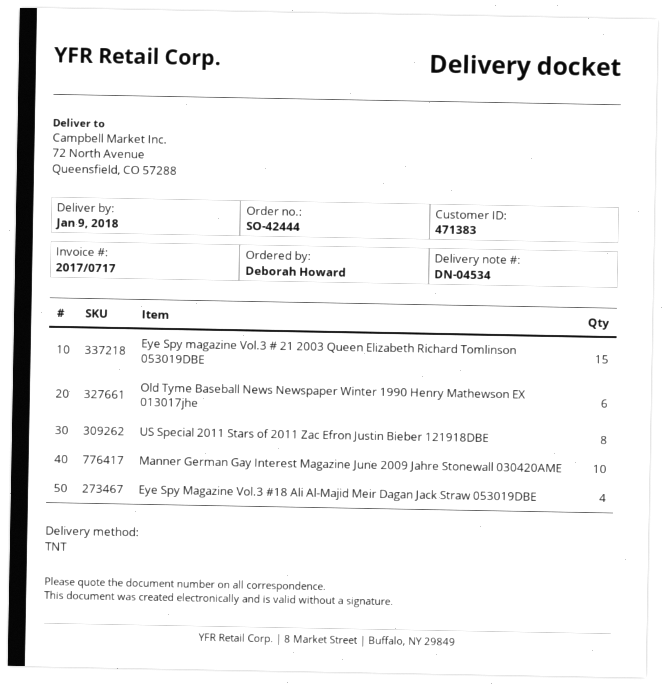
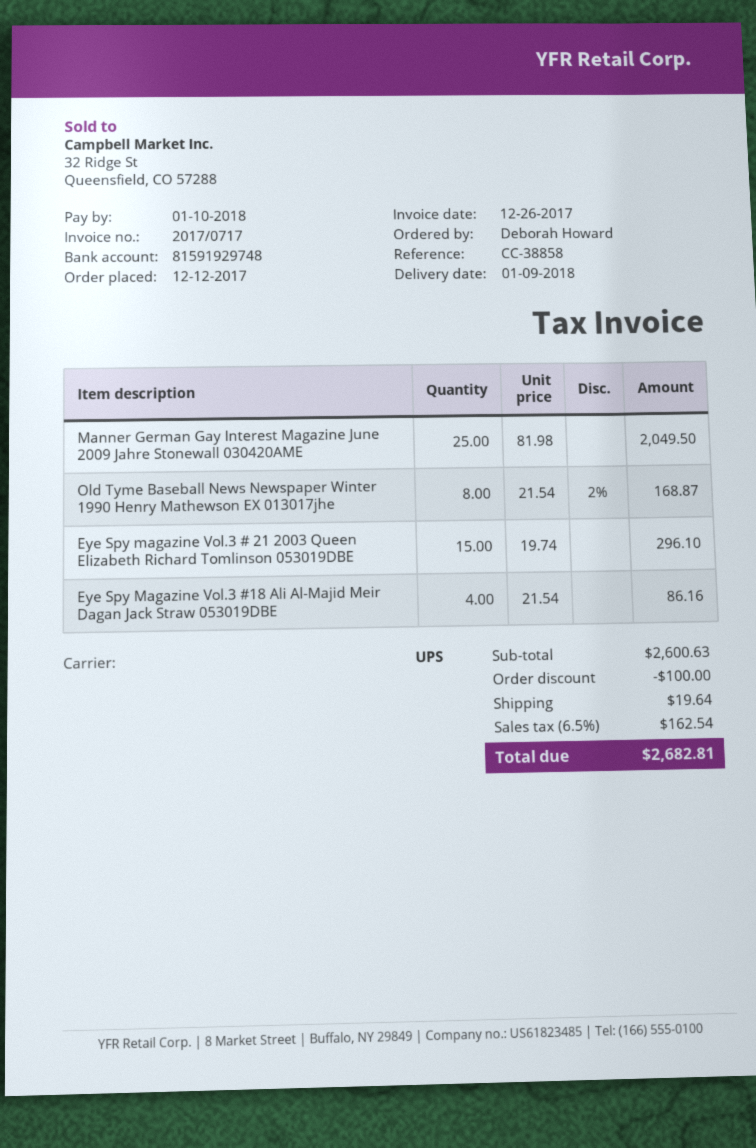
shipping method: TNT -> UPS
Old Tyme Baseball News Newspaper Winter 1990 Henry Mathewson EX 013017jhe: 6 -> 8
US Special 2011 Stars of 2011 Zac Efron Justin Bieber 121918DBE: 8 -> none
Manner German Gay Interest Magazine June 2009 Jahre Stonewall 030420AME: 10 -> 25

